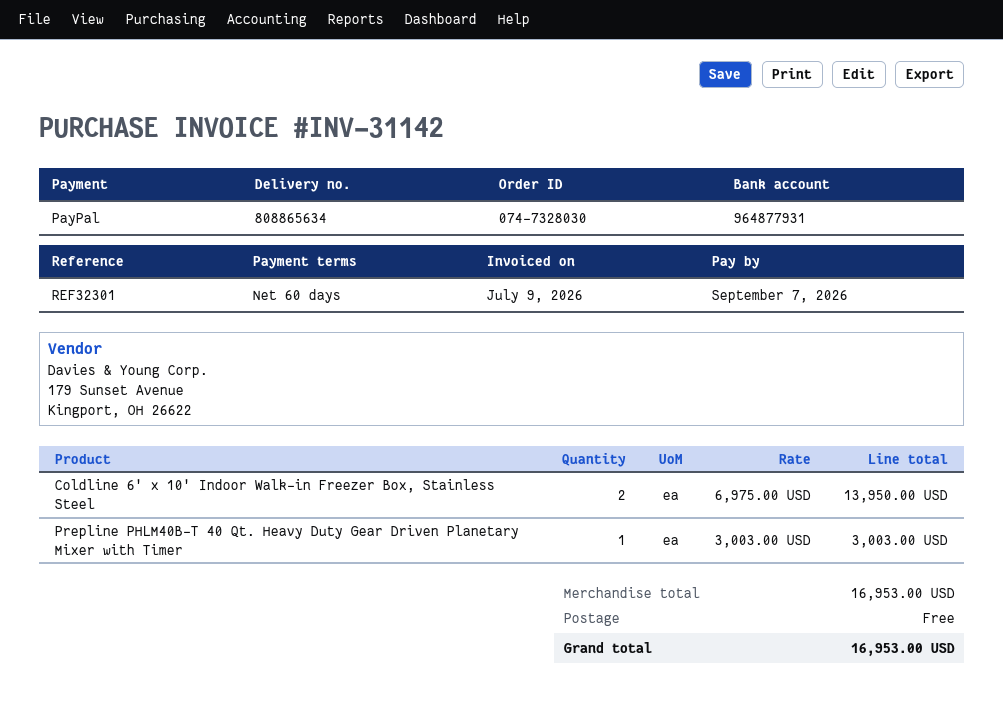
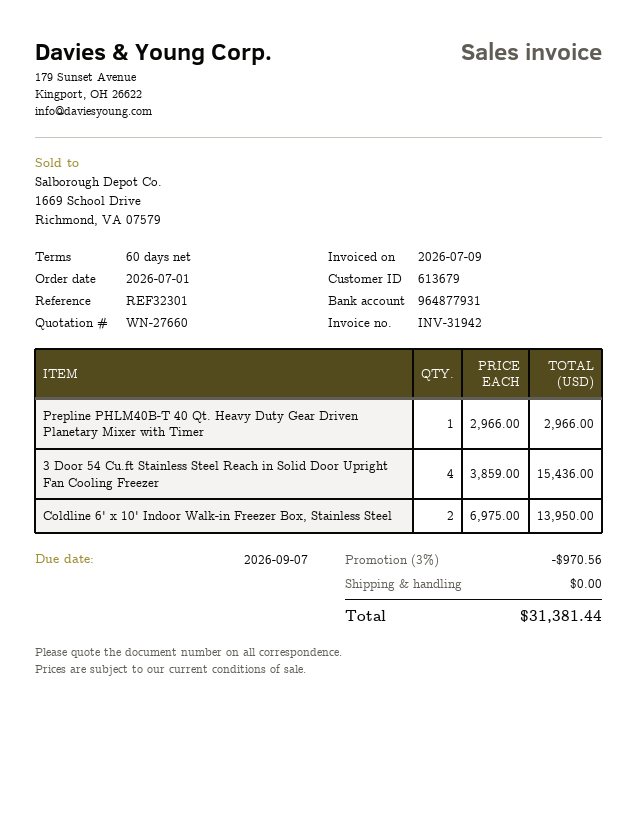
invoice number: INV-31142 -> INV-31942
Prepline PHLM40B-T 40 Qt. Heavy Duty Gear Driven Planetary Mixer with Timer: 1 x 3003.00 = 3003.00 -> 1 x 2966.00 = 2966.00
3 Door 54 Cu.ft Stainless Steel Reach in Solid Door Upright Fan Cooling Freezer: none -> 4 x 3859.00 = 15436.00
discount: none -> 3% = 970.56
total: 16953.00 -> 31381.44

